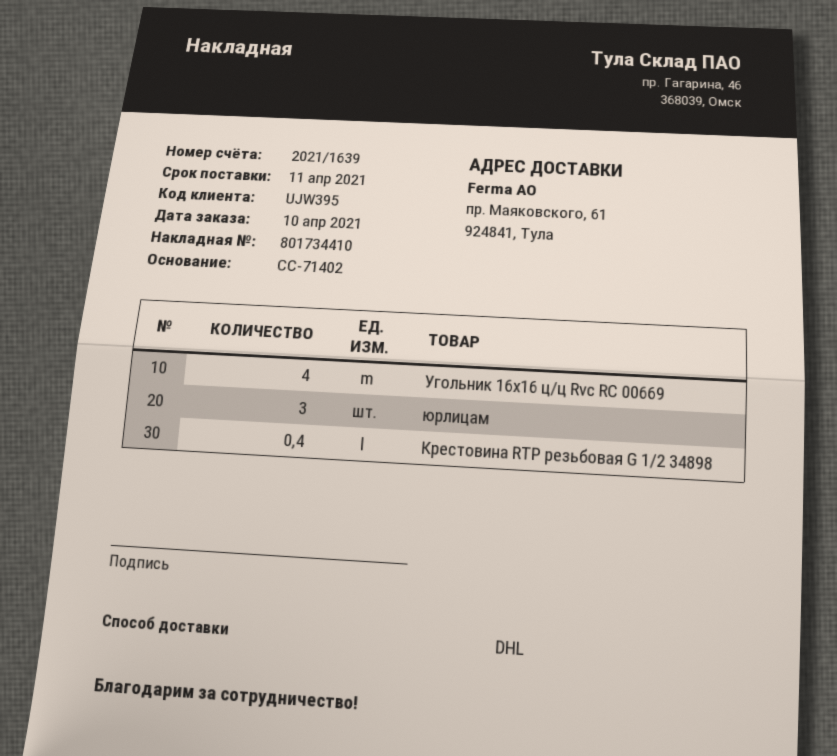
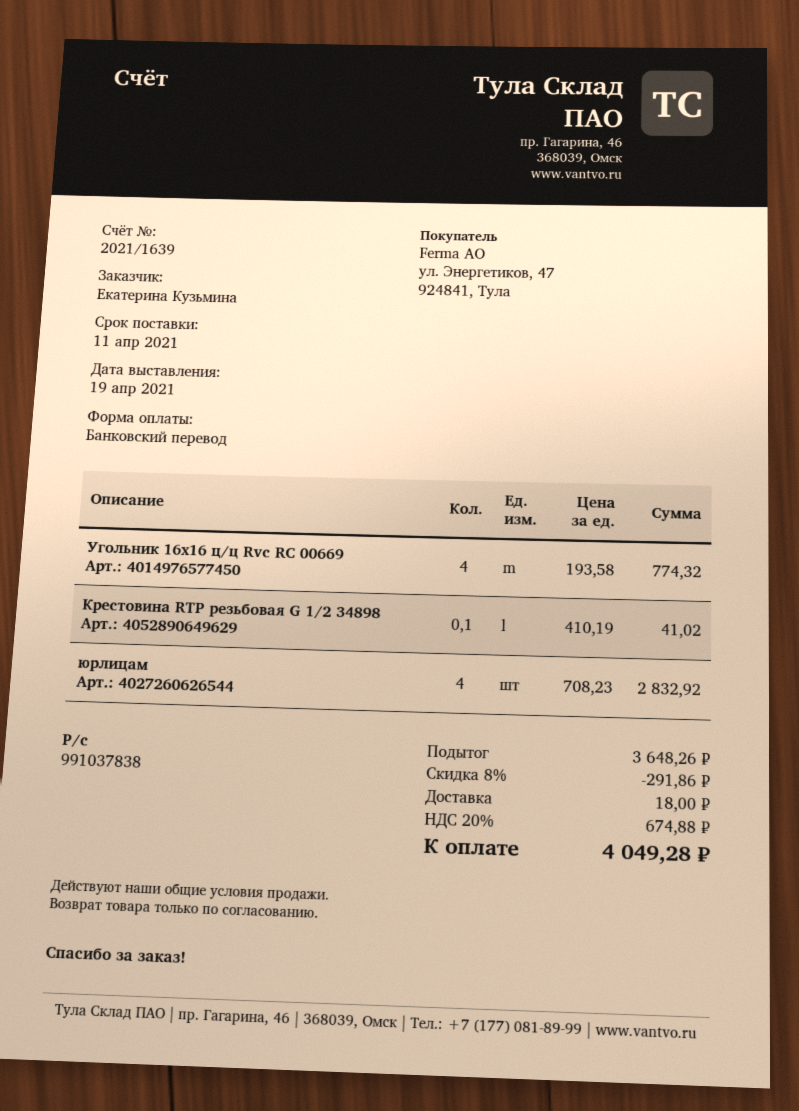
юрлицам: 3 -> 4
Крестовина RTP резьбовая G 1/2 34898: 0.4 -> 0.1

